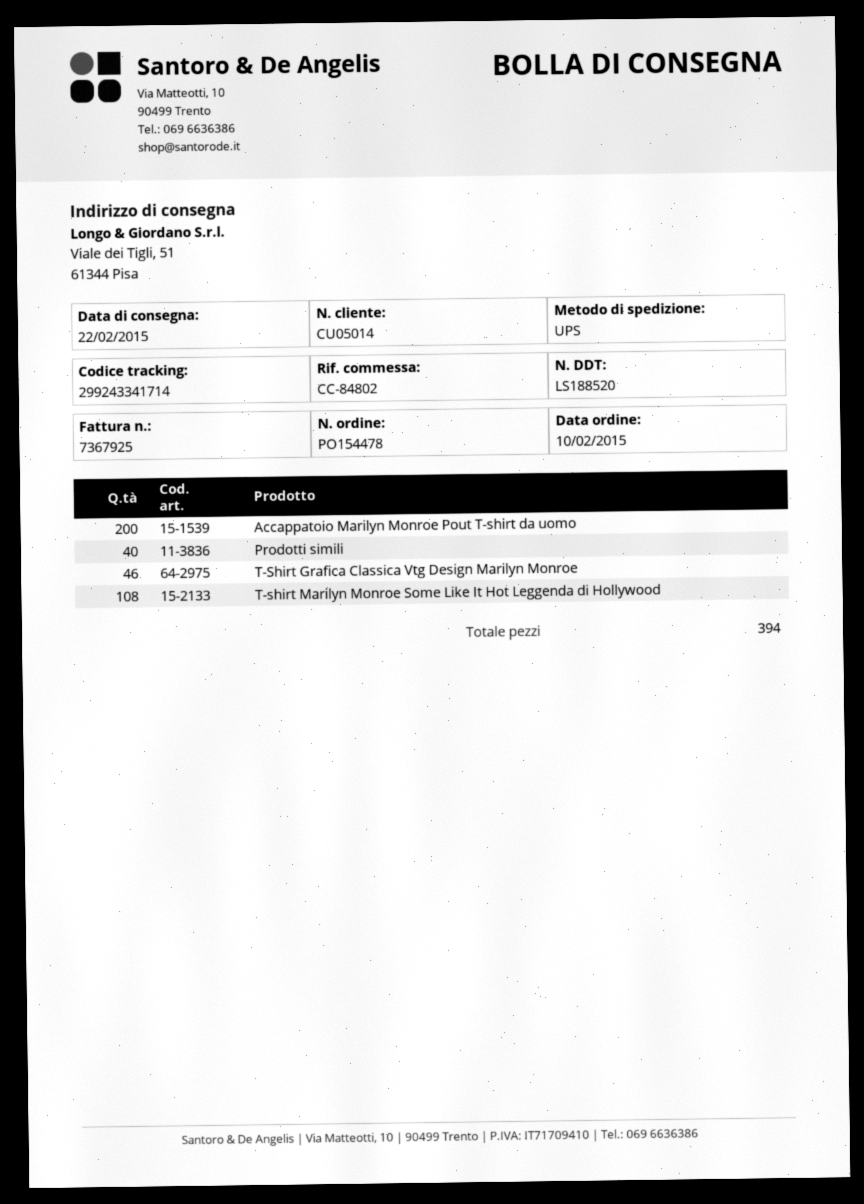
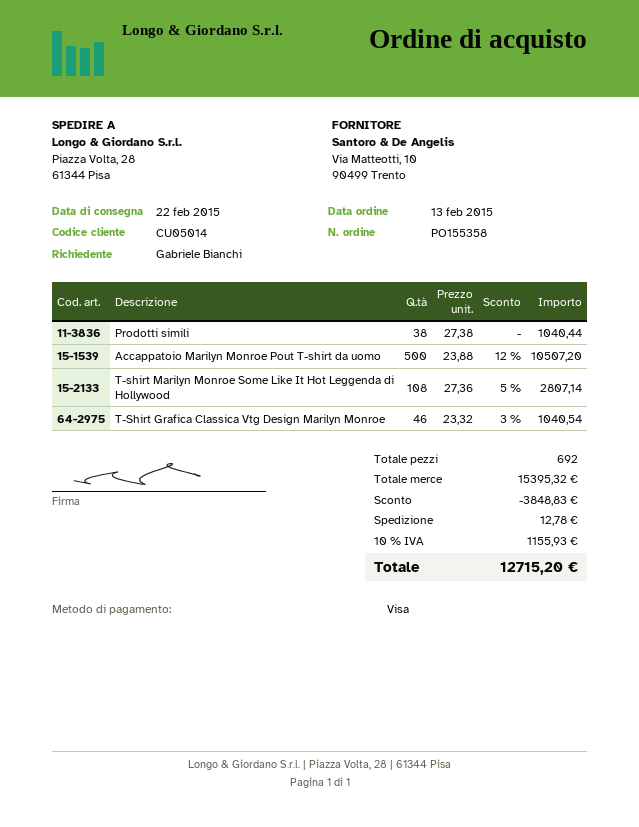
order number: PO154478 -> PO155358
order date: 2015-02-10 -> 2015-02-13
ship to: Viale dei Tigli, 51, 61344 Pisa -> Piazza Volta, 28, 61344 Pisa
Accappatoio Marilyn Monroe Pout T-shirt da uomo: 200 -> 500
Prodotti simili: 40 -> 38
total quantity: 394 -> 692

